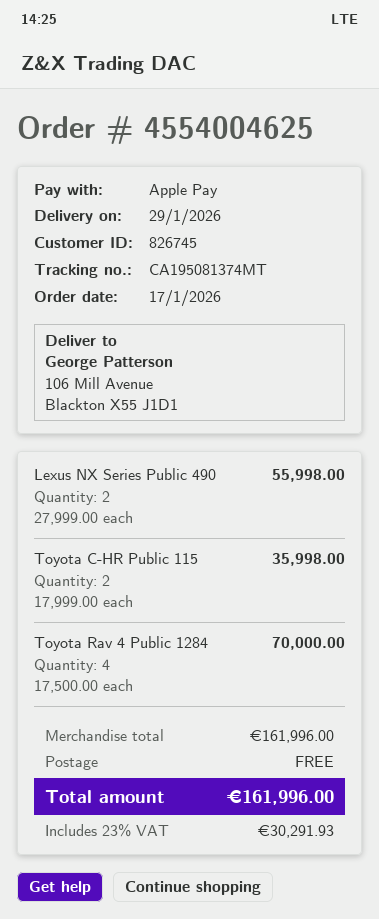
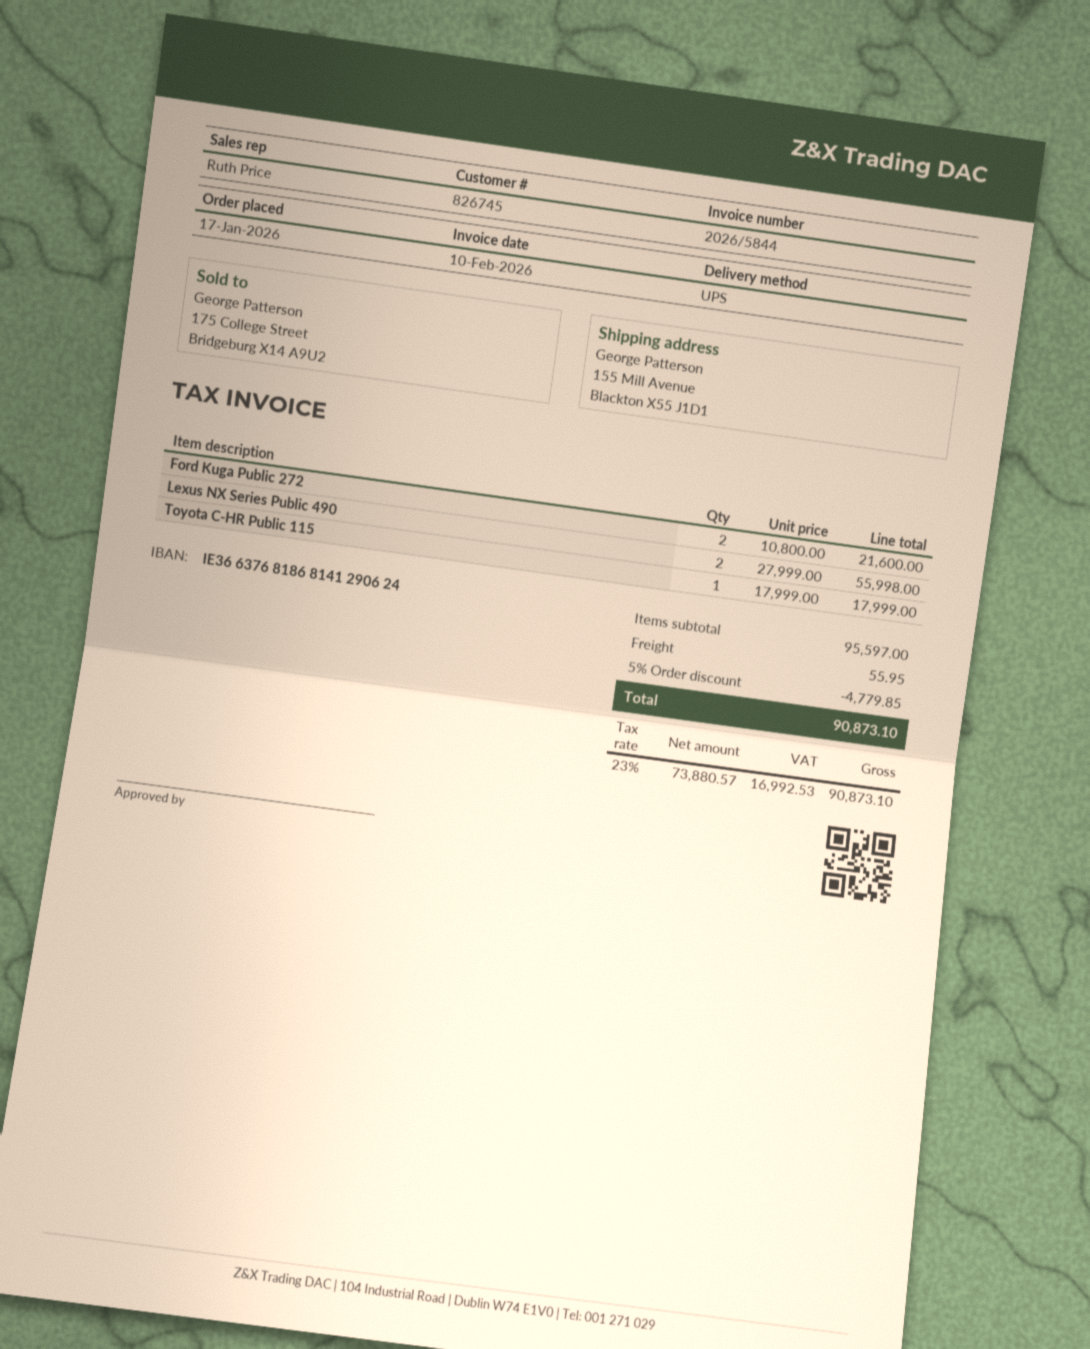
ship to: 106 Mill Avenue, Blackton X55 J1D1 -> 155 Mill Avenue, Blackton X55 J1D1
Toyota C-HR Public 115: 2 x 17999.00 = 35998.00 -> 1 x 17999.00 = 17999.00
Toyota Rav 4 Public 1284: 4 x 17500.00 = 70000.00 -> none
Ford Kuga Public 272: none -> 2 x 10800.00 = 21600.00
subtotal: 161996.00 -> 95597.00
discount: none -> 5% = 4779.85
shipping: 0.00 -> 55.95
tax: 23% = 30291.93 -> 23% = 16992.53
total: 161996.00 -> 90873.10

